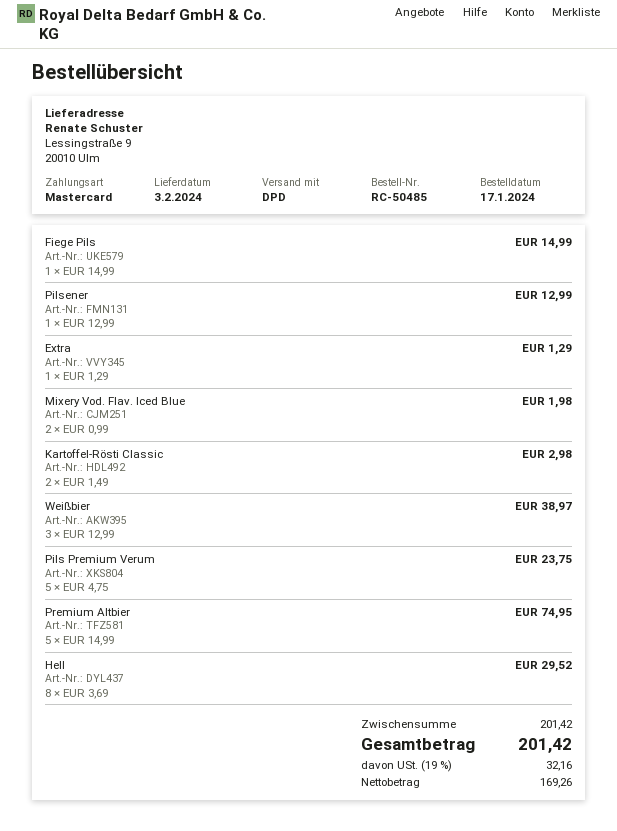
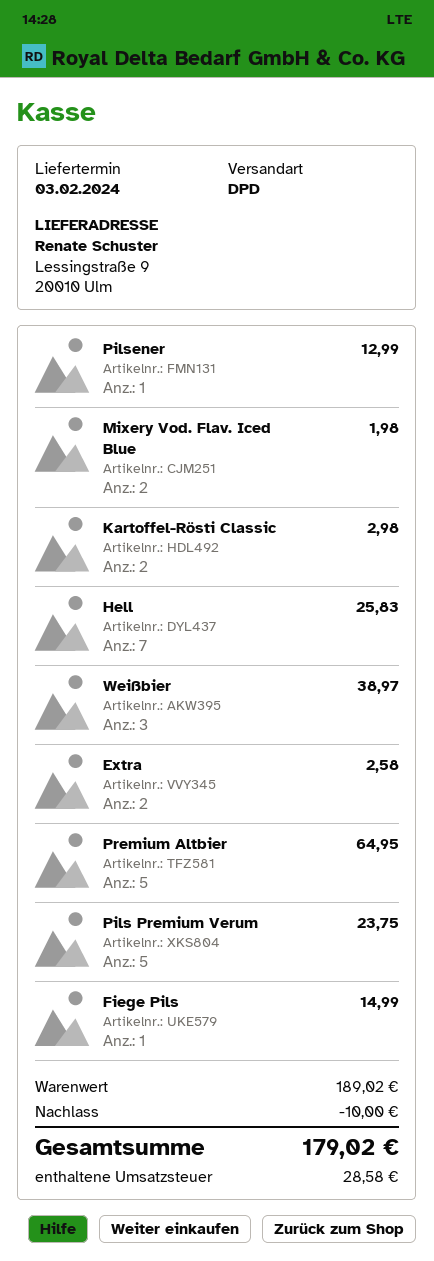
Extra: 1 for 1.29 -> 2 for 2.58
Premium Altbier: 5 for 74.95 -> 5 for 64.95
Hell: 8 for 29.52 -> 7 for 25.83
subtotal: 201.42 -> 189.02
discount: none -> 10.00
tax: 32.16 -> 28.58
total: 201.42 -> 179.02

